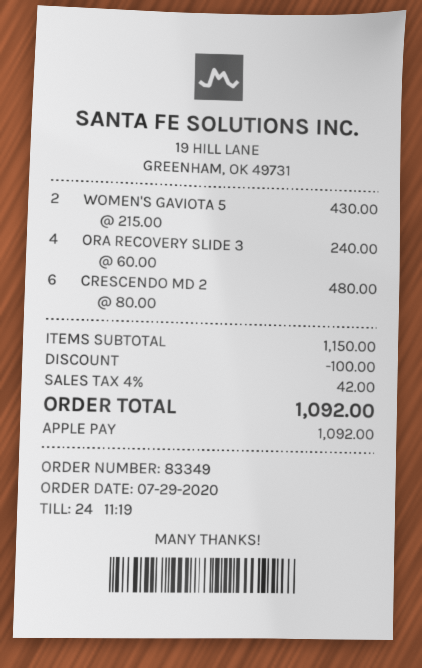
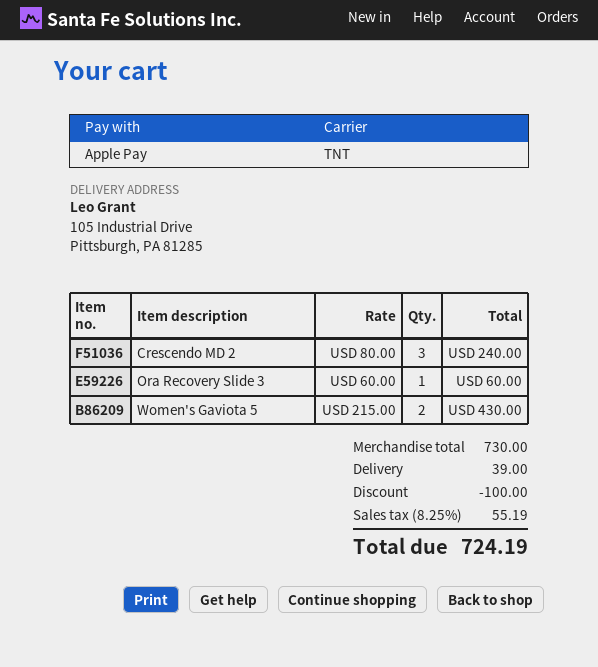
ORA RECOVERY SLIDE 3: 4 x 60.00 = 240.00 -> 1 x 60.00 = 60.00
CRESCENDO MD 2: 6 x 80.00 = 480.00 -> 3 x 80.00 = 240.00
subtotal: 1150.00 -> 730.00
shipping: none -> 39.00
tax: 4% = 42.00 -> 8.25% = 55.19
total: 1092.00 -> 724.19

